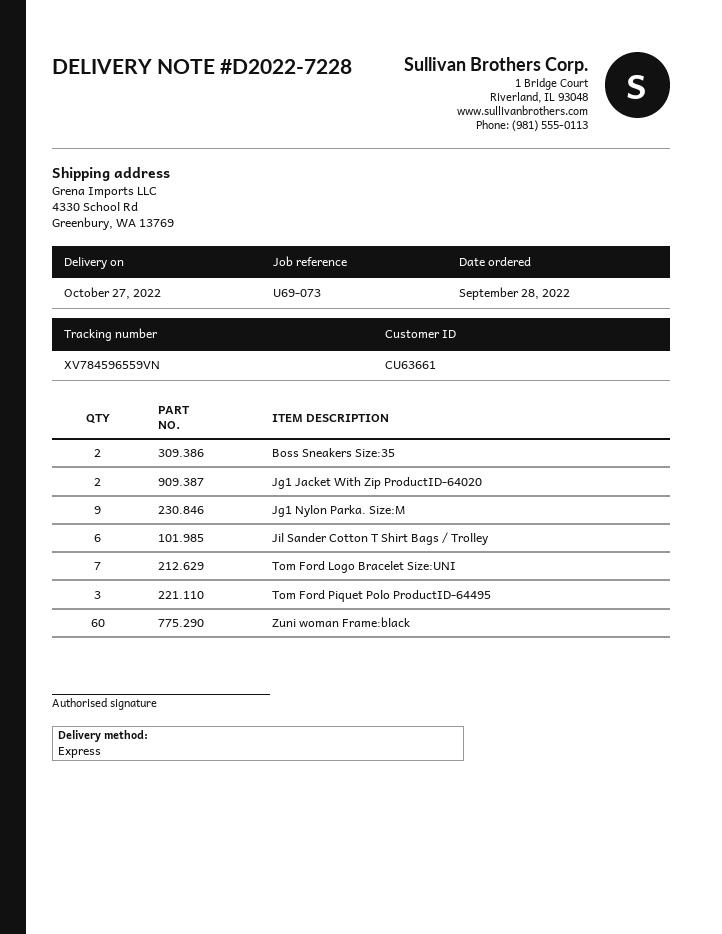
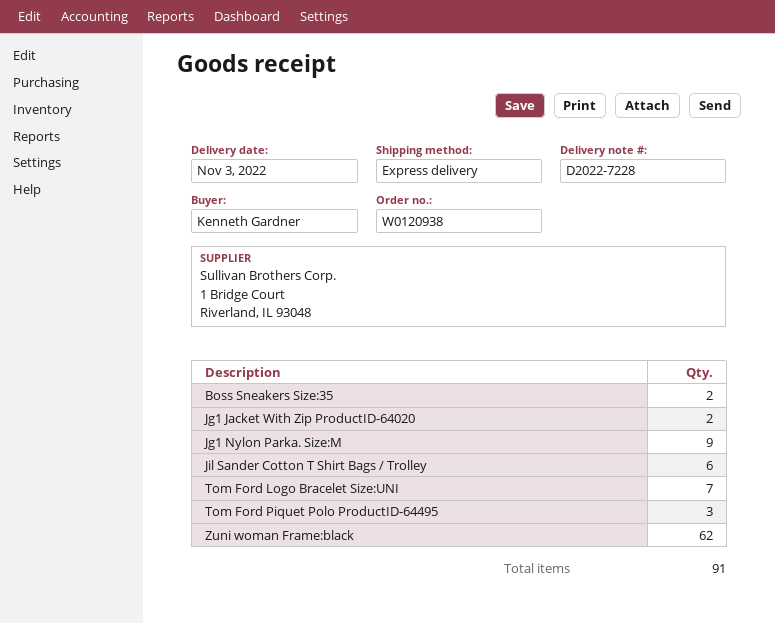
delivery date: 2022-10-27 -> 2022-11-03
Zuni woman Frame:black: 60 -> 62

